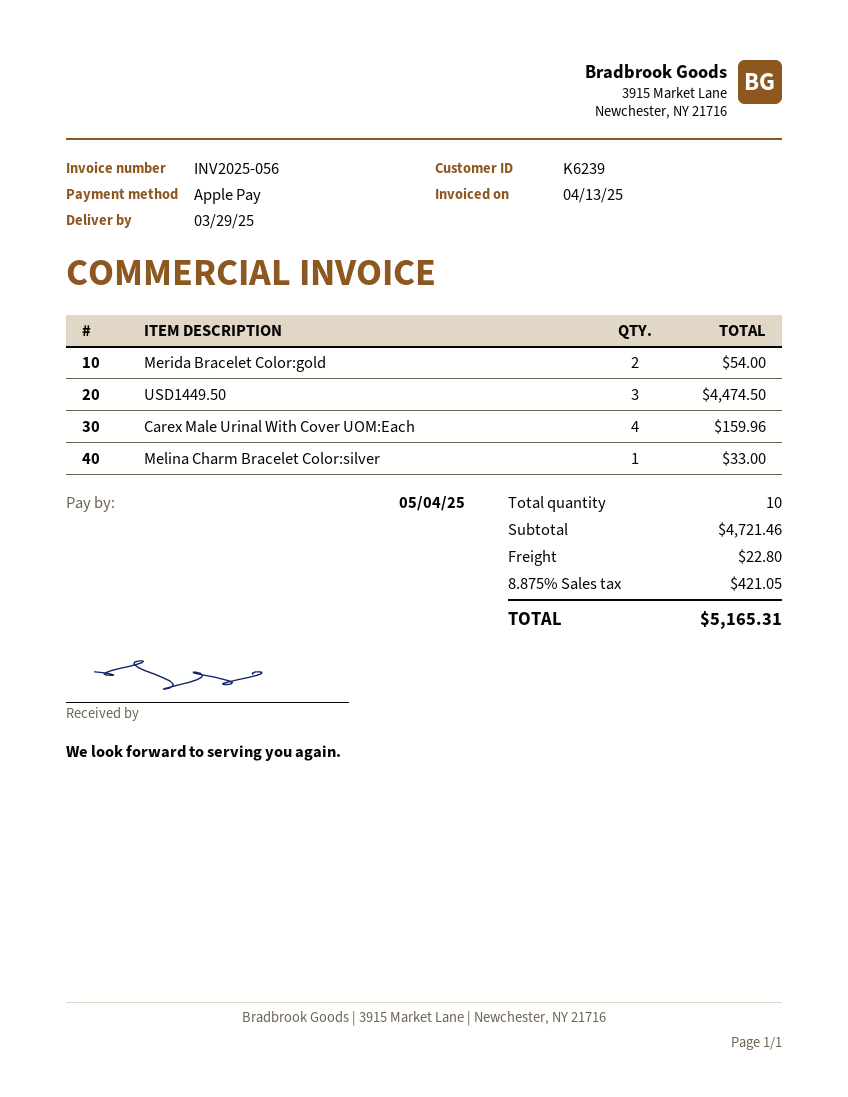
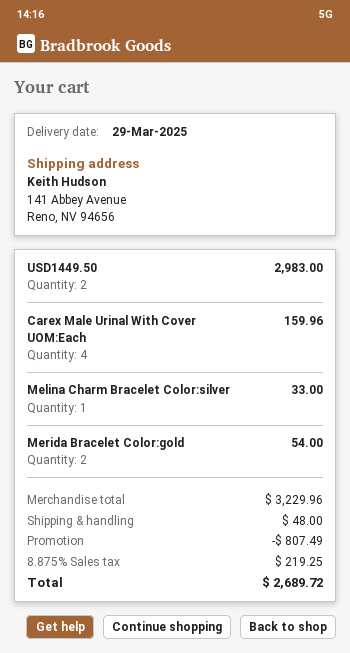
USD1449.50: 3 for 4474.50 -> 2 for 2983.00
subtotal: 4721.46 -> 3229.96
discount: none -> 807.49
shipping: 22.80 -> 48.00
tax: 8.875% = 421.05 -> 8.875% = 219.25
total: 5165.31 -> 2689.72

